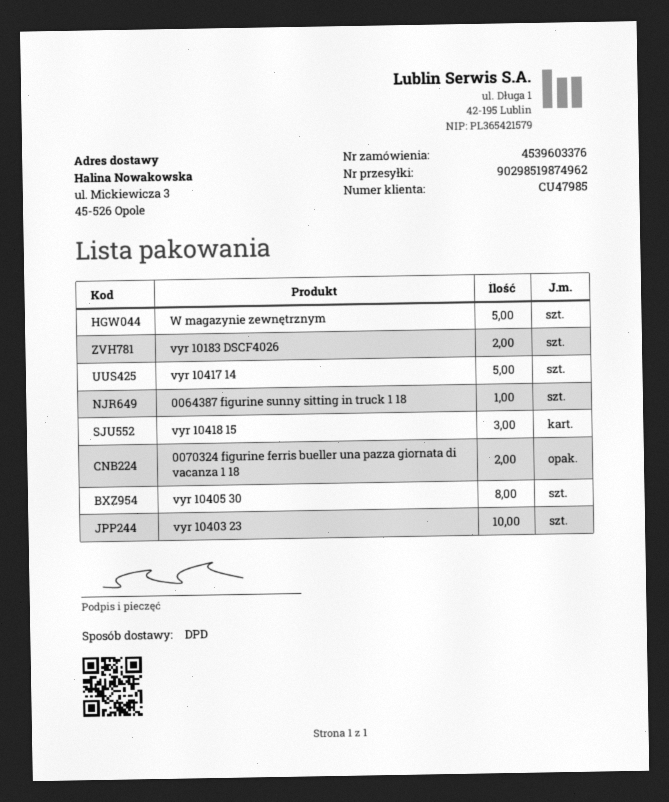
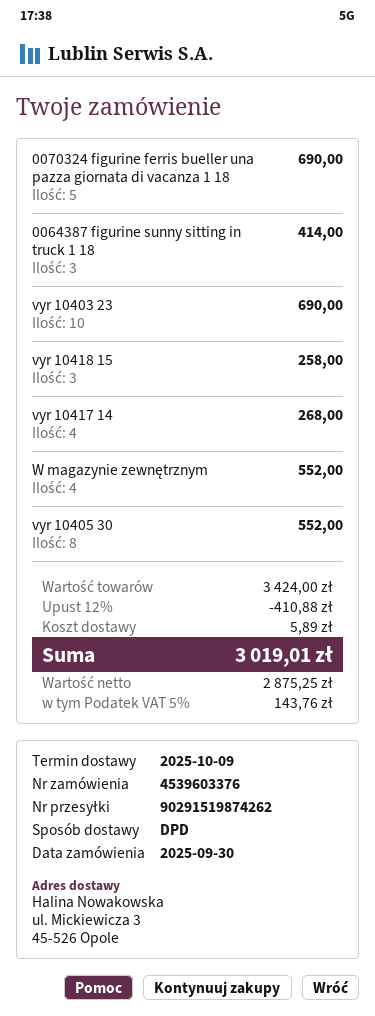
tracking number: 90298519874962 -> 90291519874262
W magazynie zewnętrznym: 5 -> 4
vyr 10183 DSCF4026: 2 -> none
vyr 10417 14: 5 -> 4
0064387 figurine sunny sitting in truck 1 18: 1 -> 3
0070324 figurine ferris bueller una pazza giornata di vacanza 1 18: 2 -> 5

